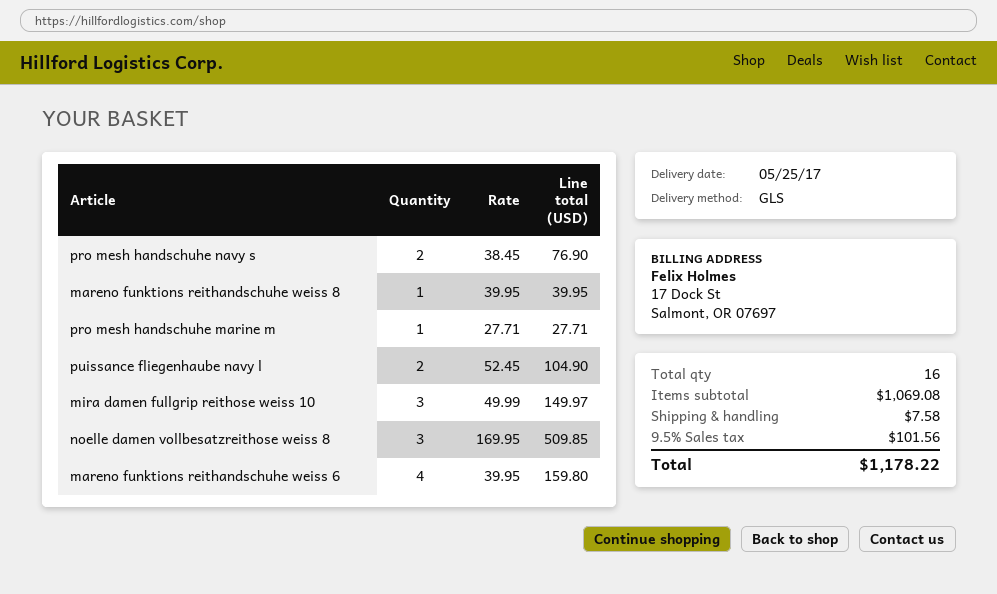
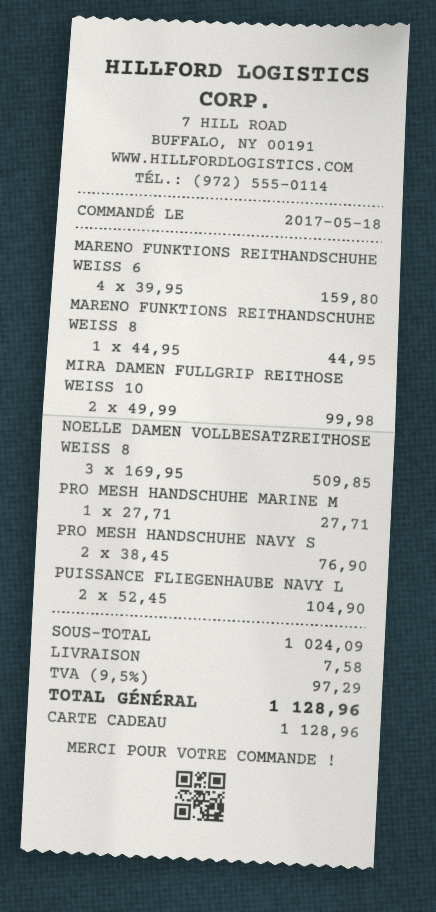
mareno funktions reithandschuhe weiss 8: 1 x 39.95 = 39.95 -> 1 x 44.95 = 44.95
mira damen fullgrip reithose weiss 10: 3 x 49.99 = 149.97 -> 2 x 49.99 = 99.98
subtotal: 1069.08 -> 1024.09
tax: 9.5% = 101.56 -> 9.5% = 97.29
total: 1178.22 -> 1128.96

